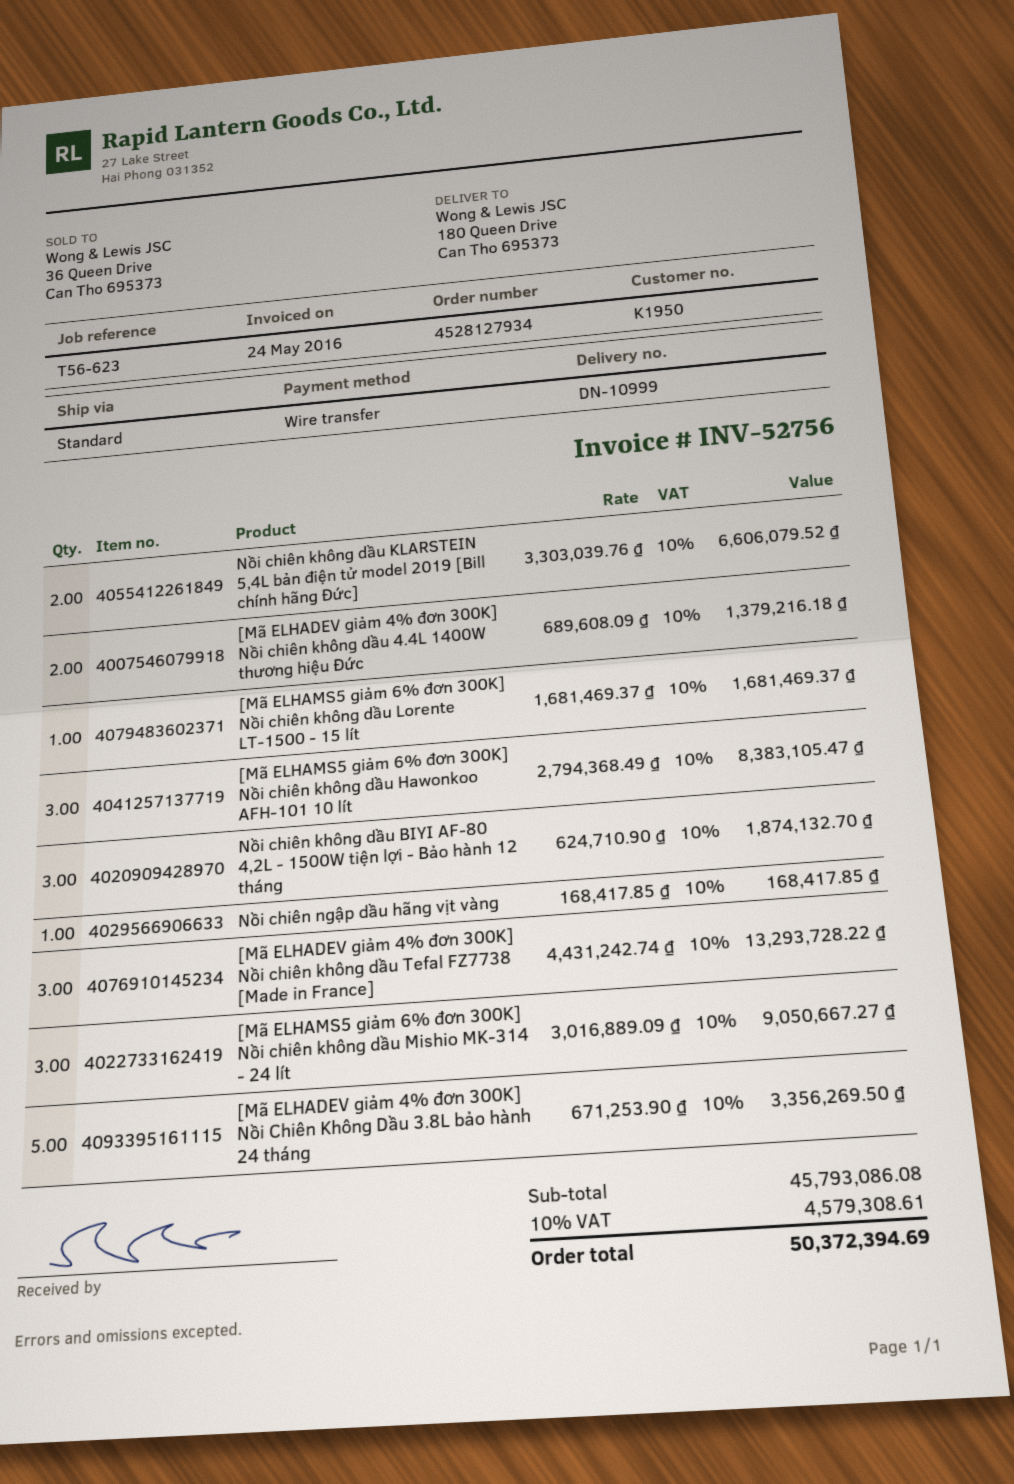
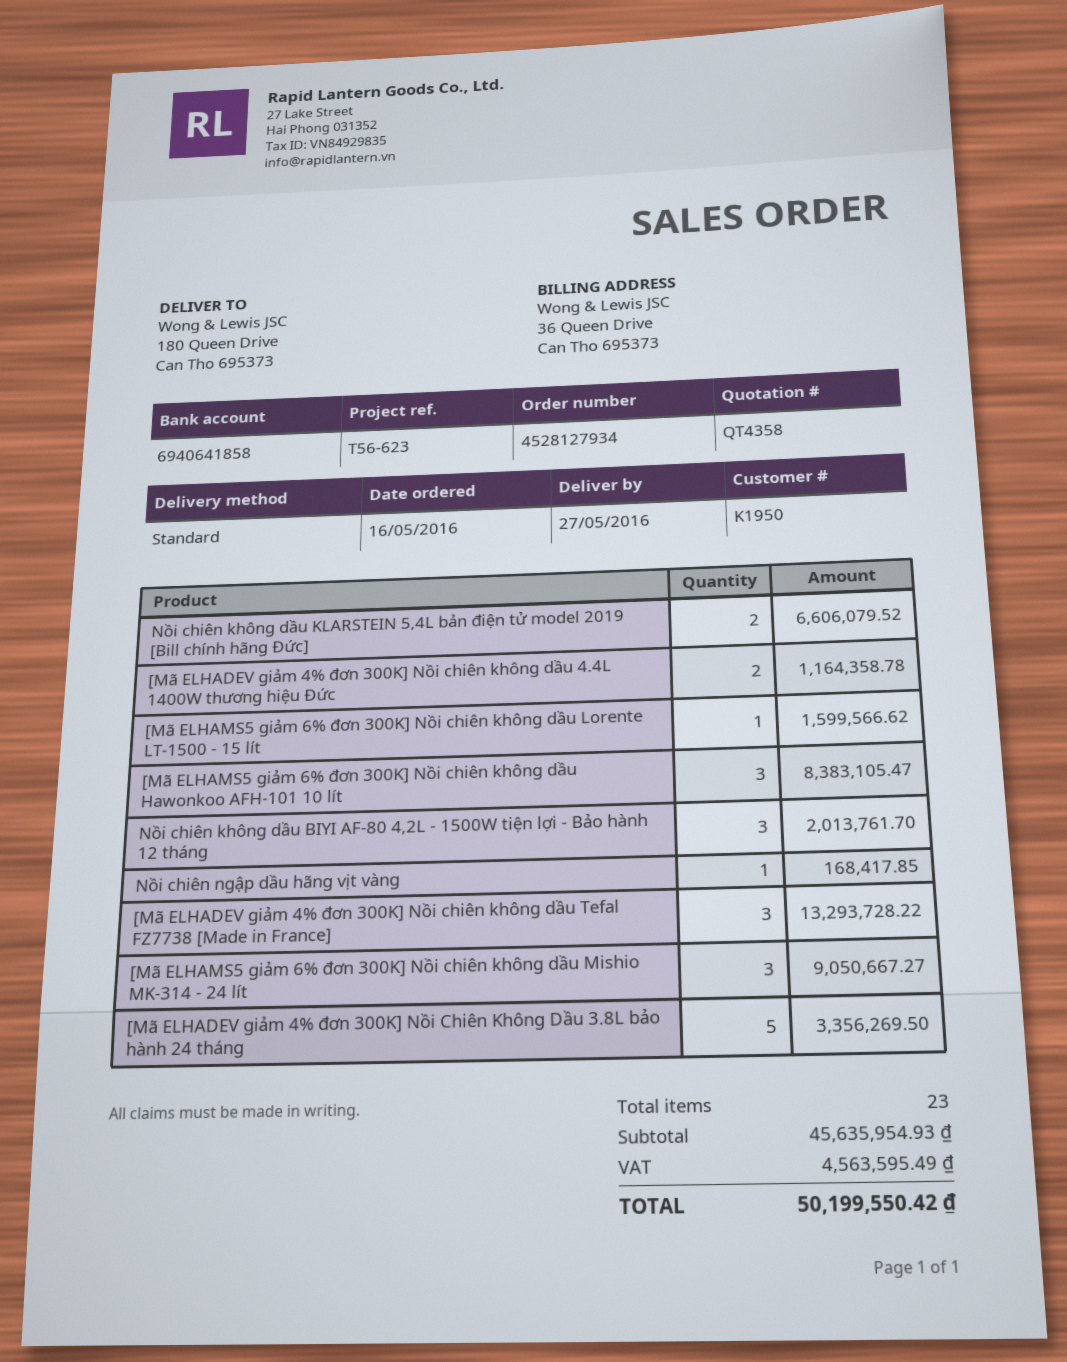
[Mã ELHADEV giảm 4% đơn 300K] Nồi chiên không dầu 4.4L 1400W thương hiệu Đức: 2 for 1379216.18 -> 2 for 1164358.78
[Mã ELHAMS5 giảm 6% đơn 300K] Nồi chiên không dầu Lorente LT-1500 - 15 lít: 1 for 1681469.37 -> 1 for 1599566.62
Nồi chiên không dầu BIYI AF-80 4,2L - 1500W tiện lợi - Bảo hành 12 tháng: 3 for 1874132.70 -> 3 for 2013761.70
subtotal: 45793086.08 -> 45635954.93
tax: 4579308.61 -> 4563595.49
total: 50372394.69 -> 50199550.42

